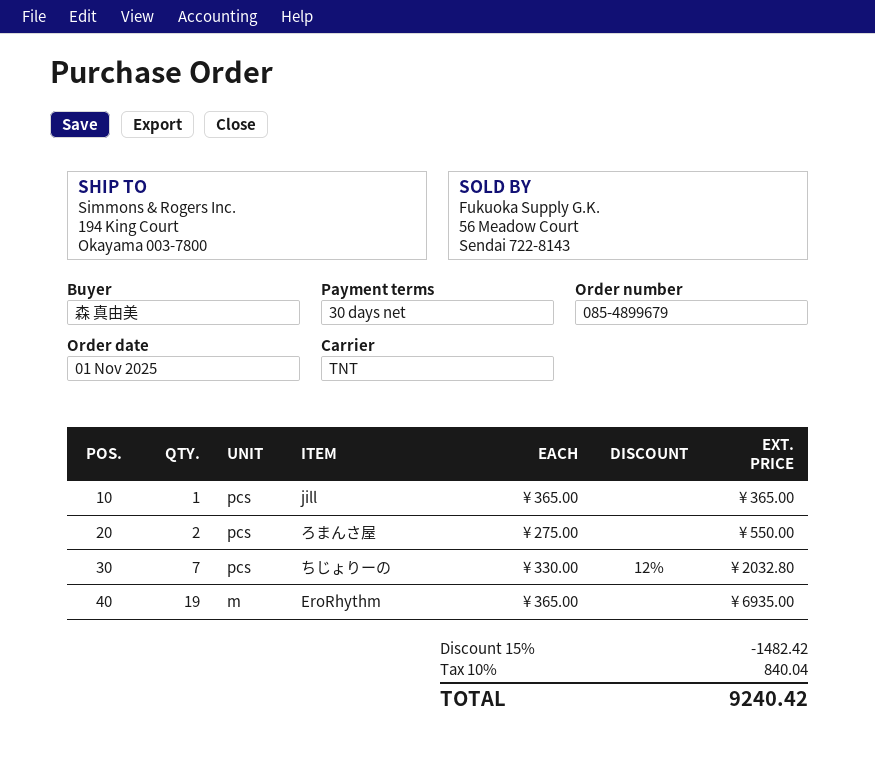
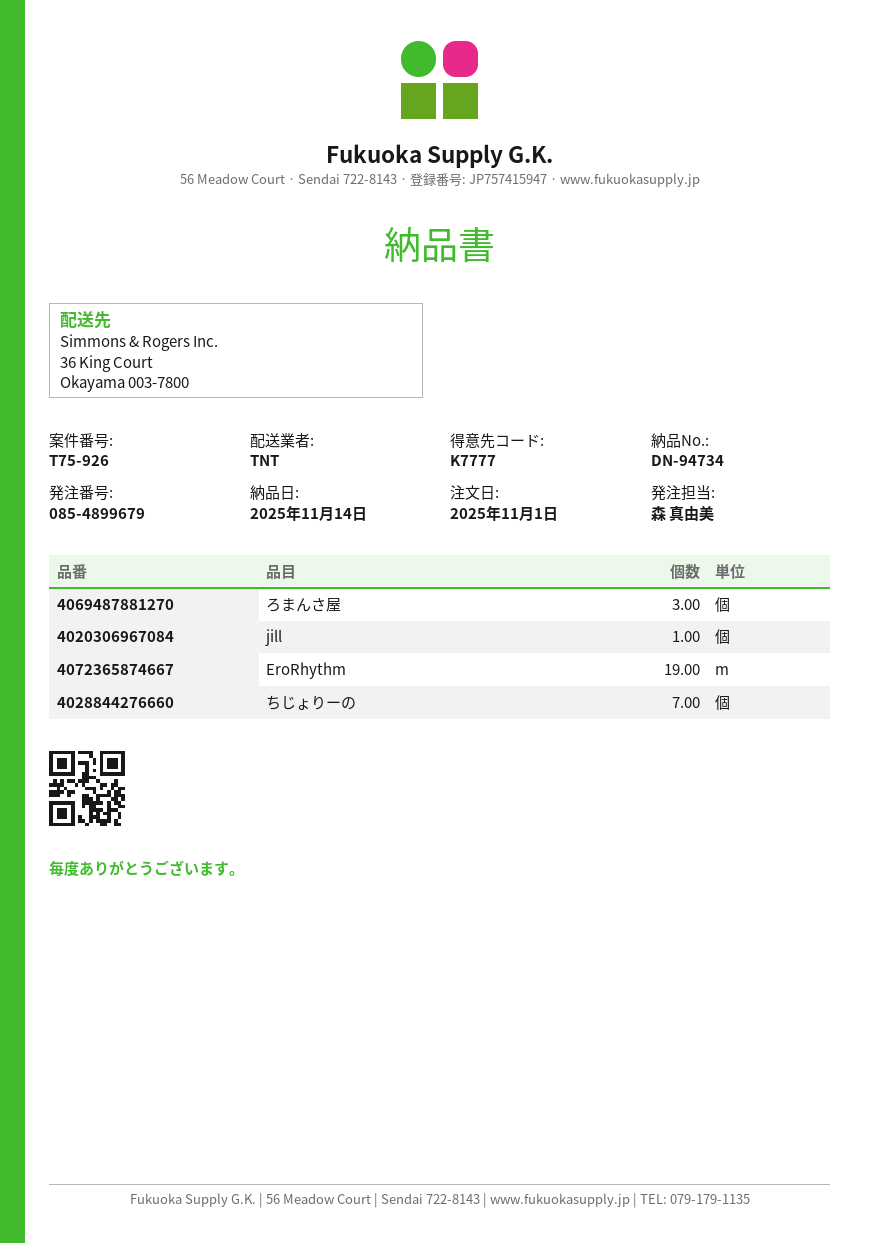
ship to: 194 King Court, Okayama 003-7800 -> 36 King Court, Okayama 003-7800
ろまんさ屋: 2 -> 3

